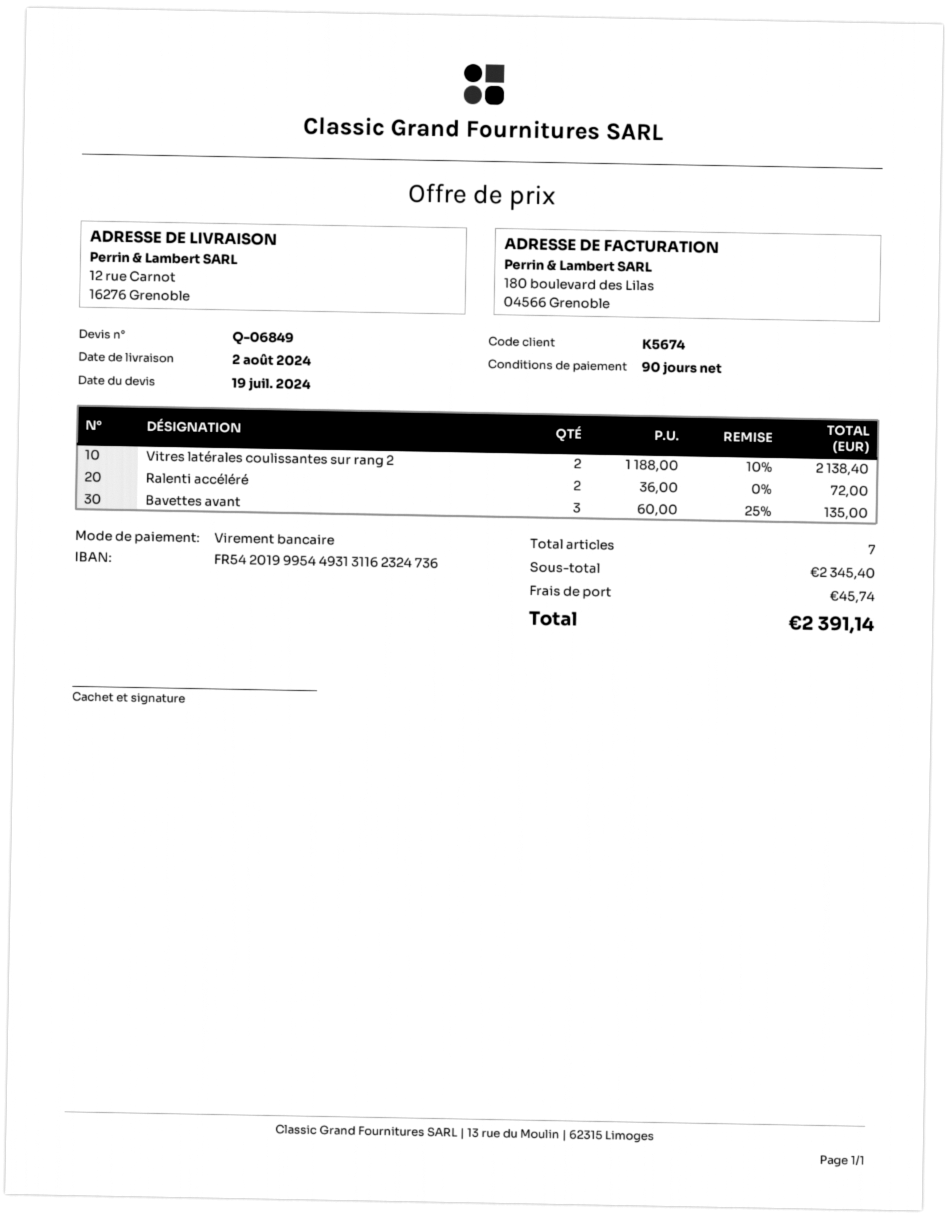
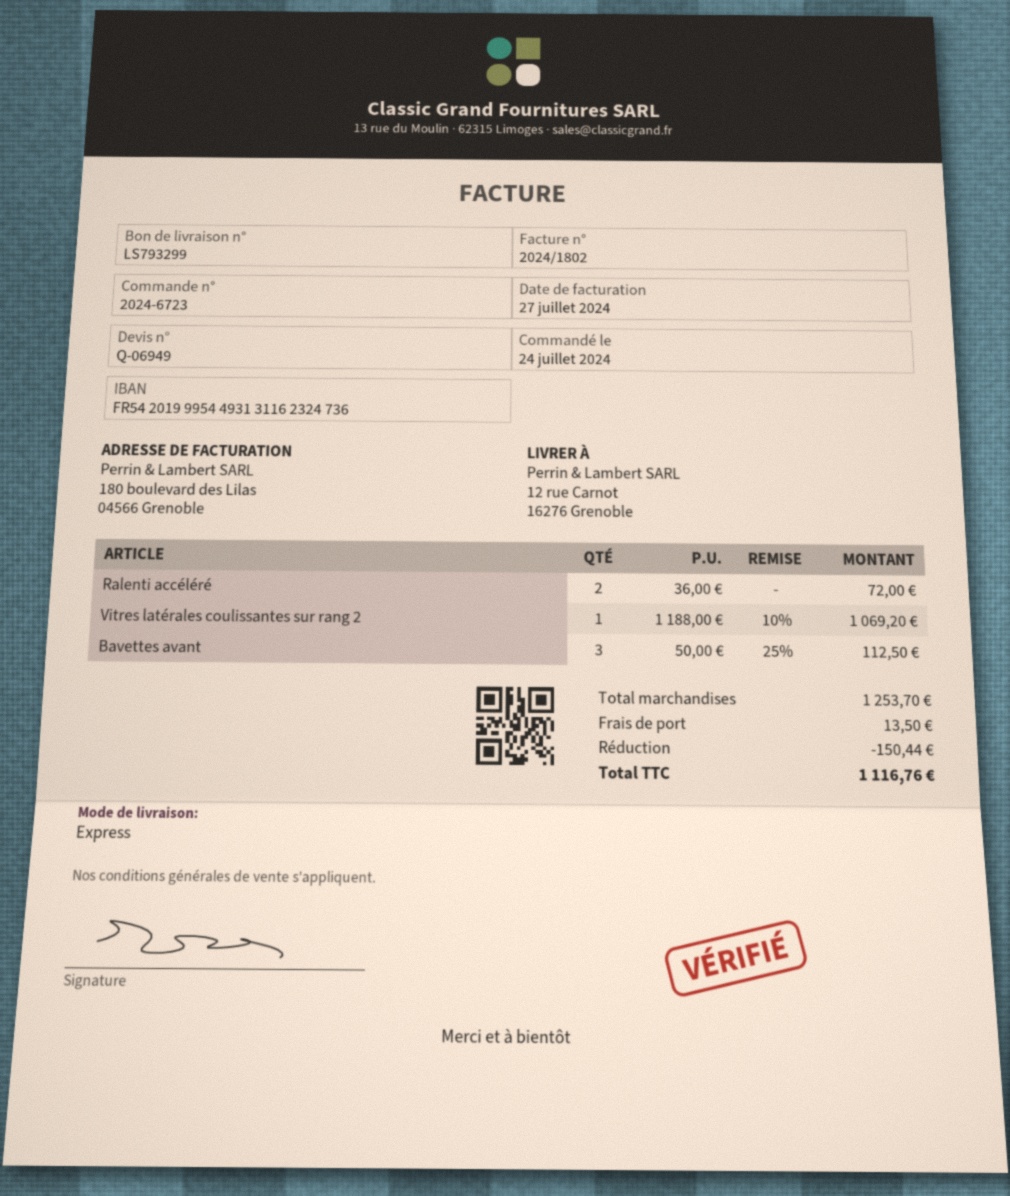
quote number: Q-06849 -> Q-06949
Vitres latérales coulissantes sur rang 2: 2 x 1188.00 - 10% = 2138.40 -> 1 x 1188.00 - 10% = 1069.20
Bavettes avant: 3 x 60.00 - 25% = 135.00 -> 3 x 50.00 - 25% = 112.50
subtotal: 2345.40 -> 1253.70
discount: none -> 150.44
shipping: 45.74 -> 13.50
total: 2391.14 -> 1116.76

